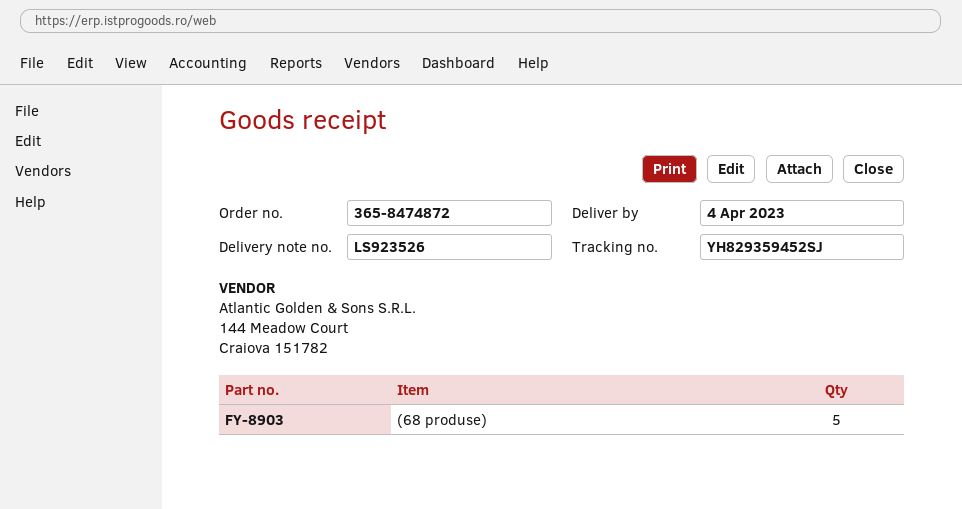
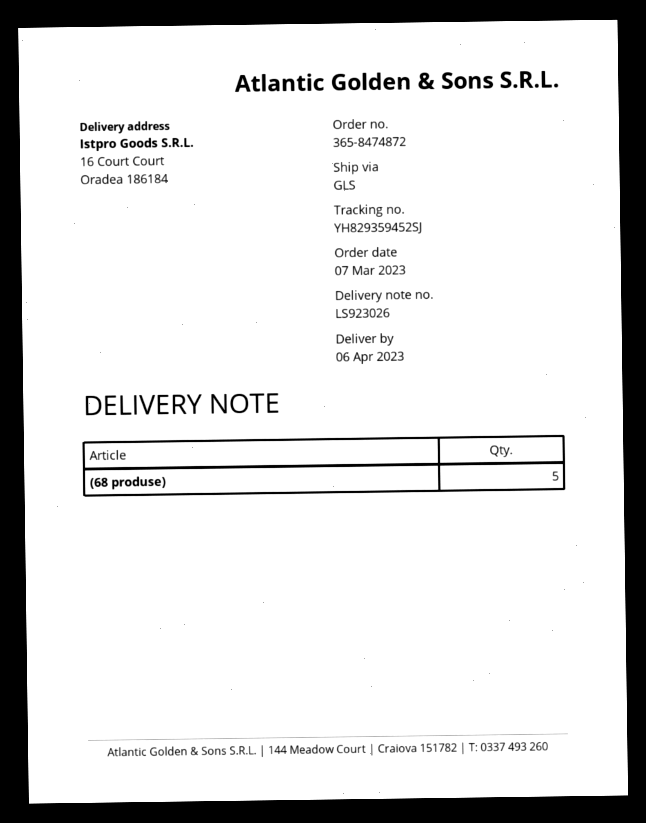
delivery note number: LS923526 -> LS923026
delivery date: 2023-04-04 -> 2023-04-06

